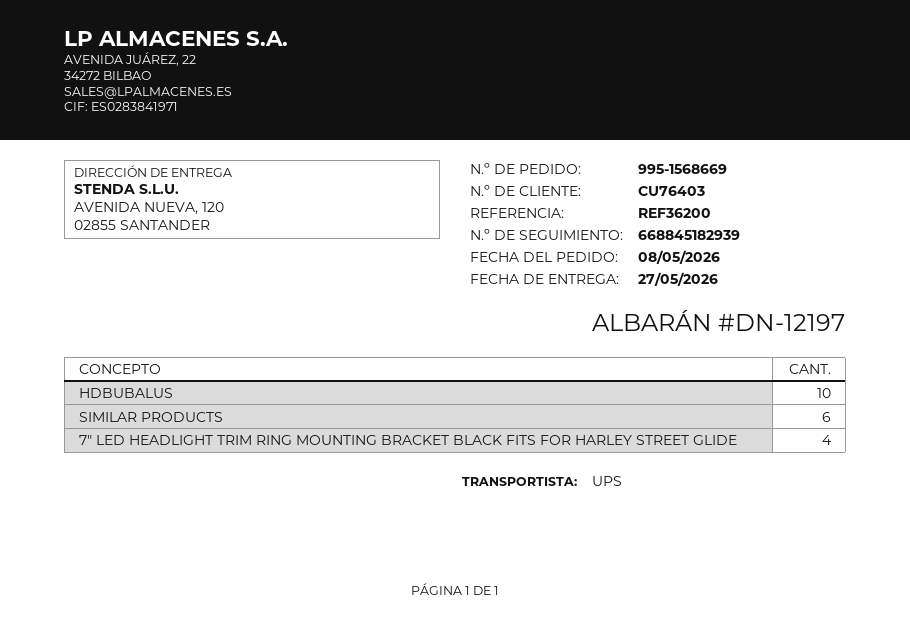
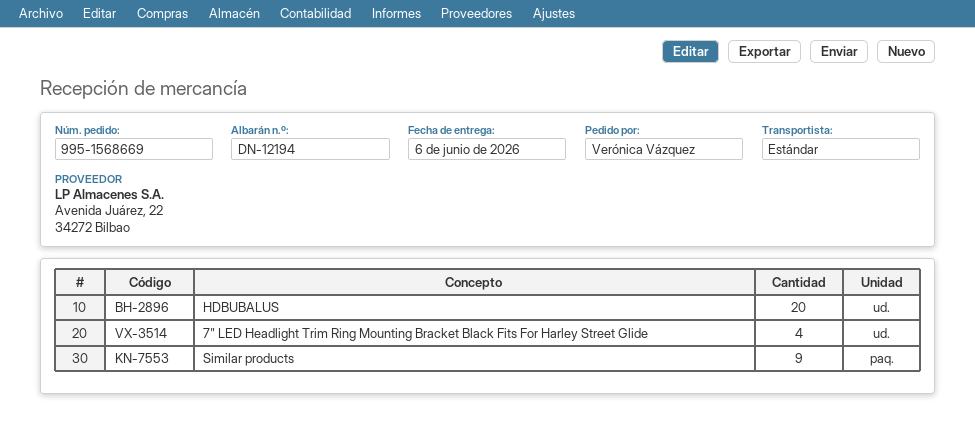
delivery note number: DN-12197 -> DN-12194
delivery date: 2026-05-27 -> 2026-06-06
shipping method: UPS -> standard
HDBUBALUS: 10 -> 20
SIMILAR PRODUCTS: 6 -> 9

